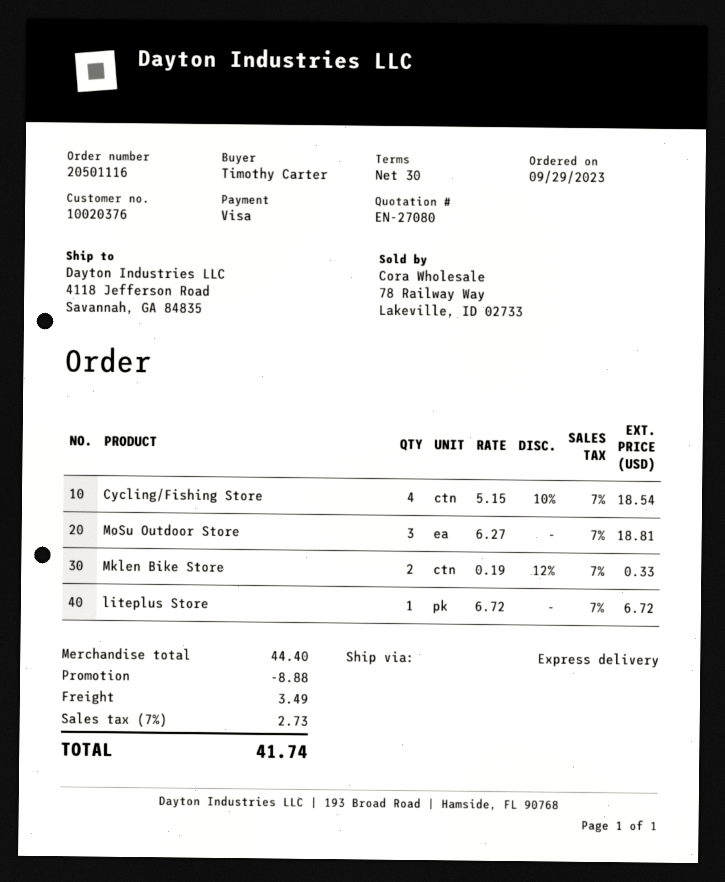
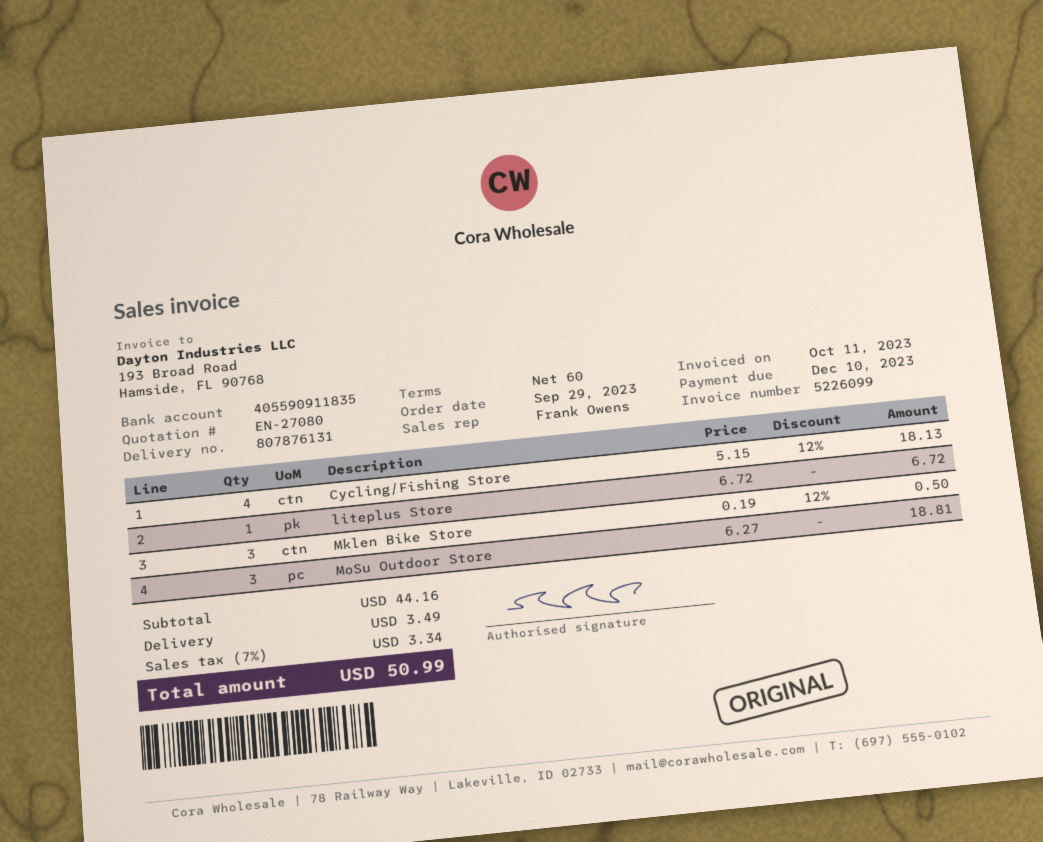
payment terms: 30 days -> 60 days
Cycling/Fishing Store: 4 x 5.15 - 10% = 18.54 -> 4 x 5.15 - 12% = 18.13
Mklen Bike Store: 2 x 0.19 - 12% = 0.33 -> 3 x 0.19 - 12% = 0.50
subtotal: 44.40 -> 44.16
discount: 8.88 -> none
tax: 7% = 2.73 -> 7% = 3.34
total: 41.74 -> 50.99

